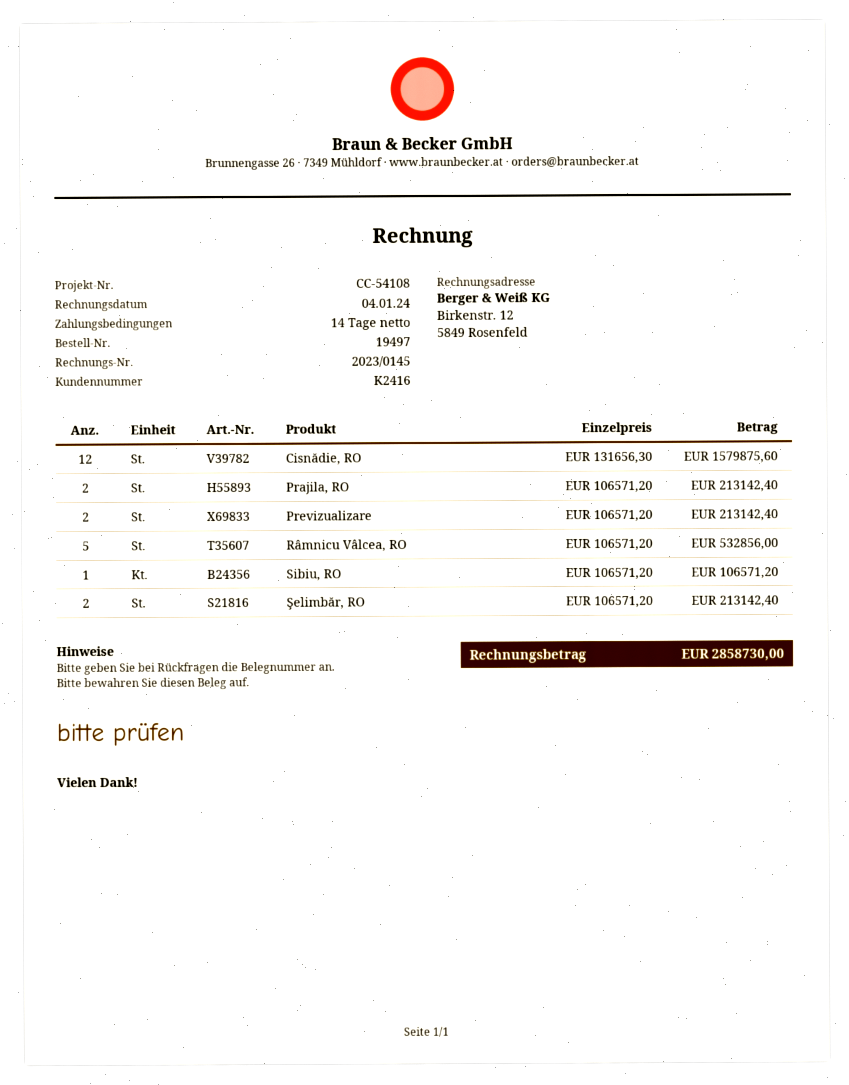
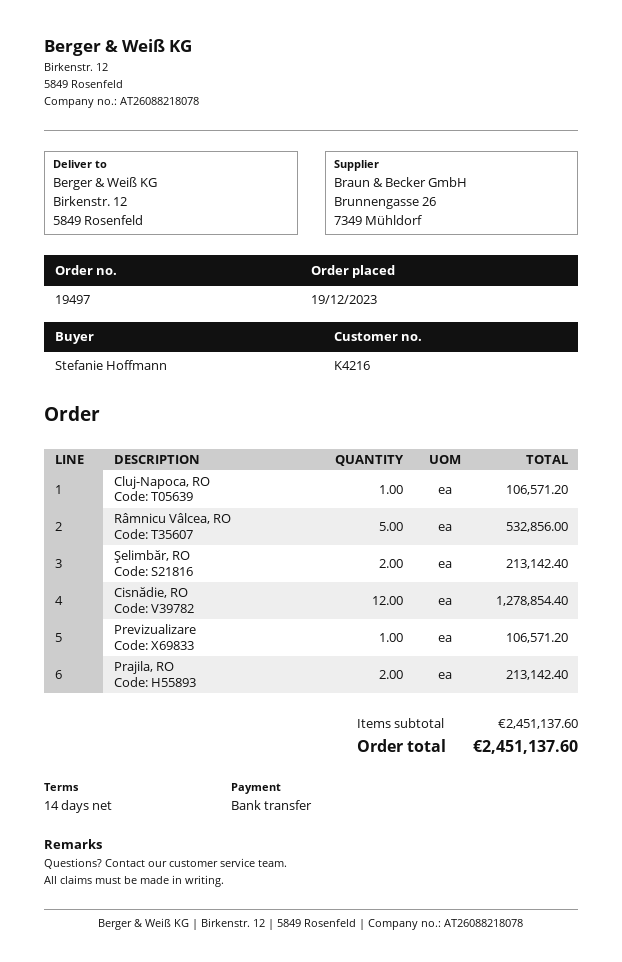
customer number: K2416 -> K4216
Cisnădie, RO: 12 for 1579875.60 -> 12 for 1278854.40
Previzualizare: 2 for 213142.40 -> 1 for 106571.20
Sibiu, RO: 1 for 106571.20 -> none
Cluj-Napoca, RO: none -> 1 for 106571.20
total: 2858730.00 -> 2451137.60

